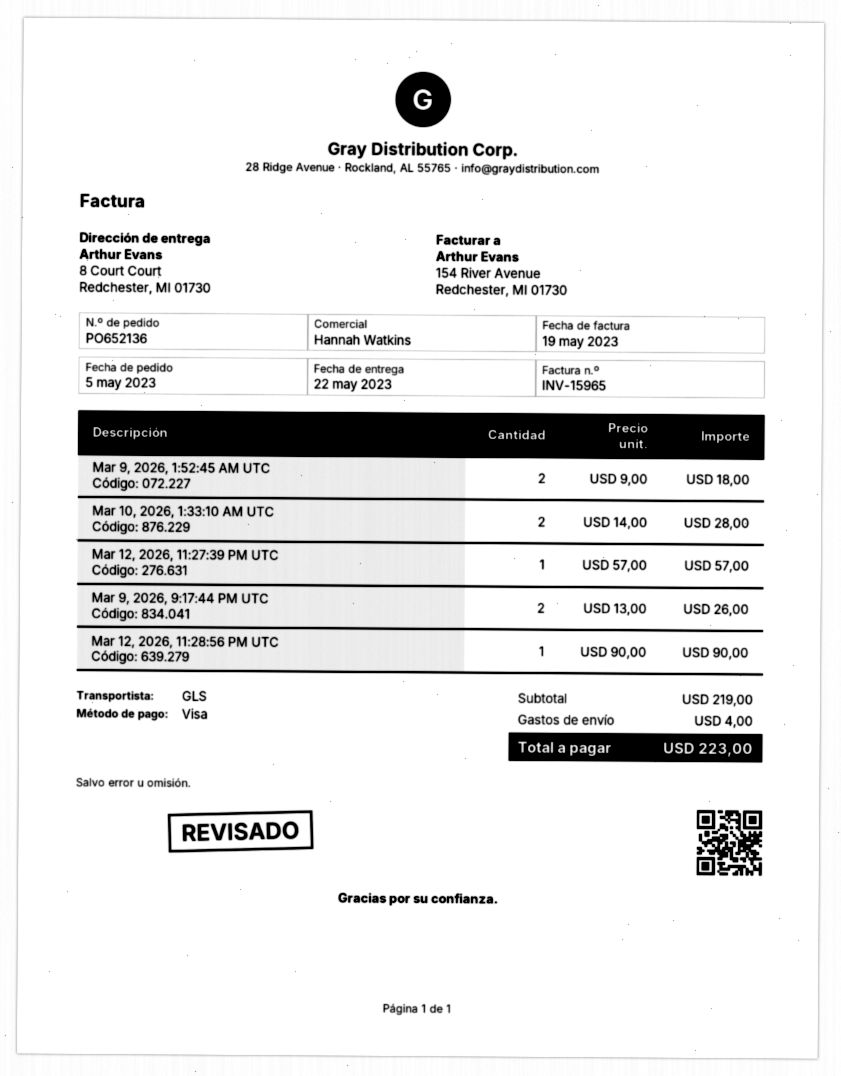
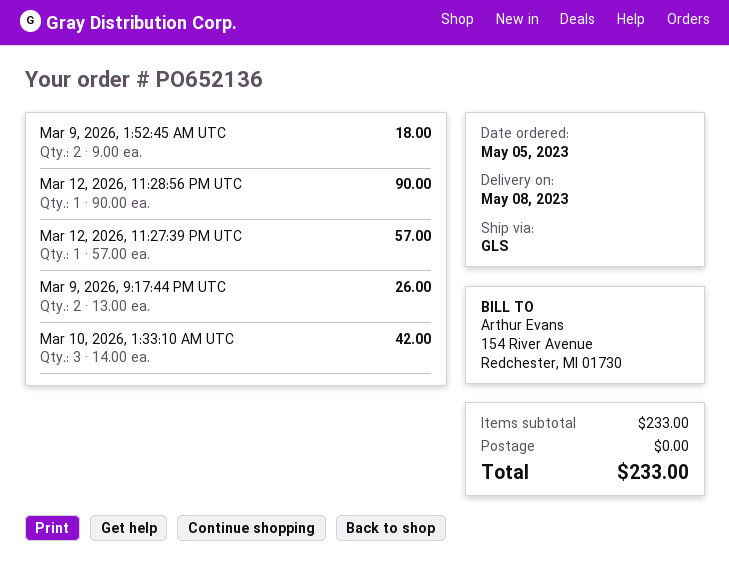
delivery date: 2023-05-22 -> 2023-05-08
Mar 10, 2026, 1:33:10 AM UTC: 2 x 14.00 = 28.00 -> 3 x 14.00 = 42.00
subtotal: 219.00 -> 233.00
shipping: 4.00 -> 0.00
total: 223.00 -> 233.00

